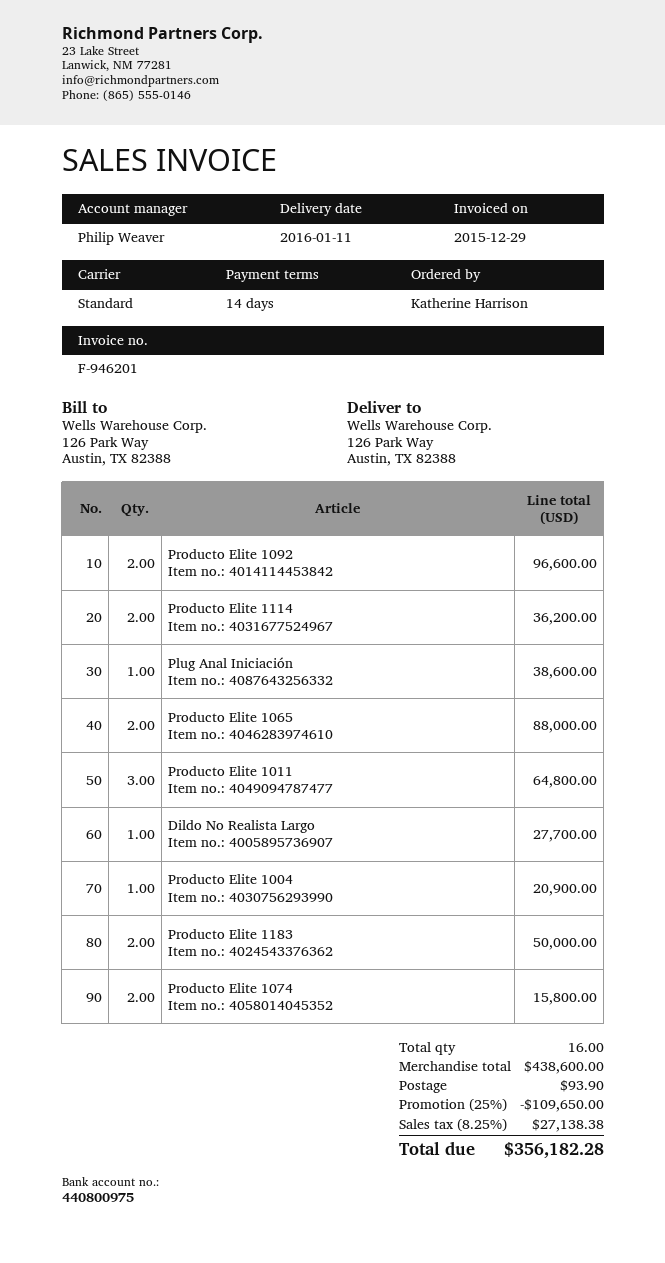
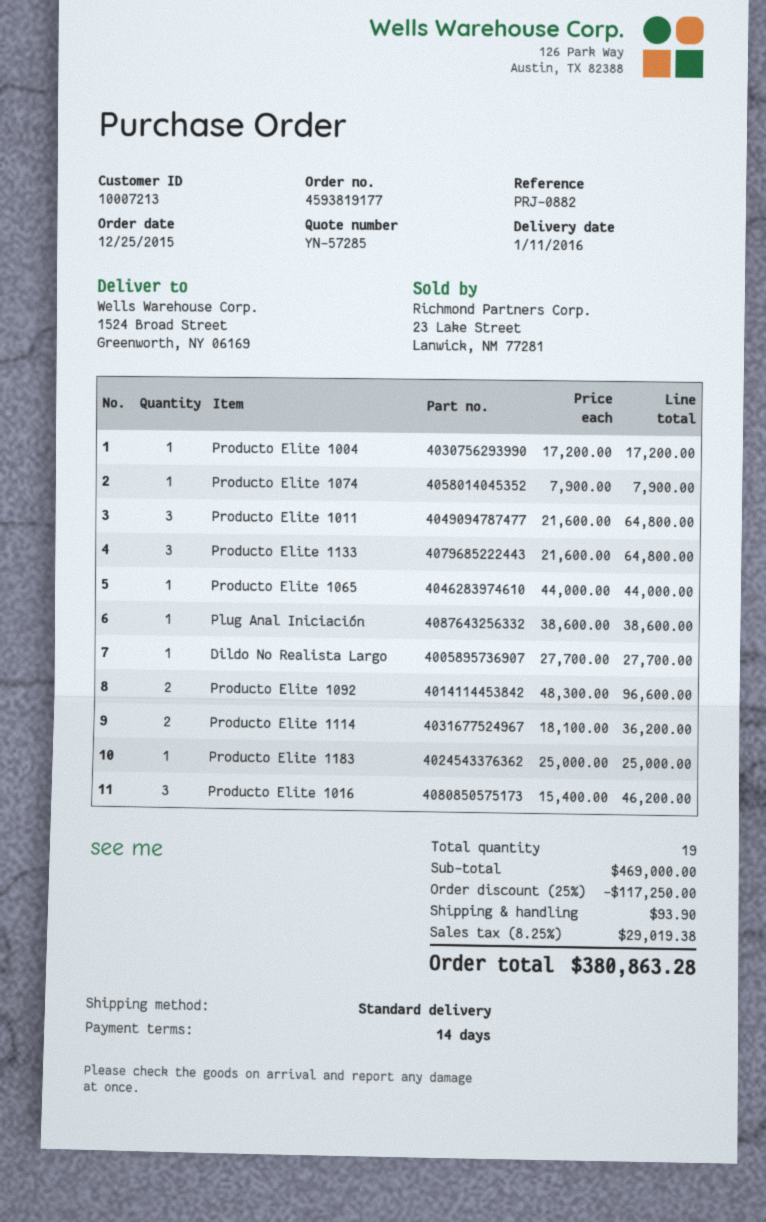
ship to: 126 Park Way, Austin, TX 82388 -> 1524 Broad Street, Greenworth, NY 06169
Producto Elite 1065: 2 for 88000.00 -> 1 for 44000.00
Producto Elite 1004: 1 for 20900.00 -> 1 for 17200.00
Producto Elite 1183: 2 for 50000.00 -> 1 for 25000.00
Producto Elite 1074: 2 for 15800.00 -> 1 for 7900.00
Producto Elite 1133: none -> 3 for 64800.00
Producto Elite 1016: none -> 3 for 46200.00
total quantity: 16 -> 19
subtotal: 438600.00 -> 469000.00
discount: 25% = 109650.00 -> 25% = 117250.00
tax: 8.25% = 27138.38 -> 8.25% = 29019.38
total: 356182.28 -> 380863.28

